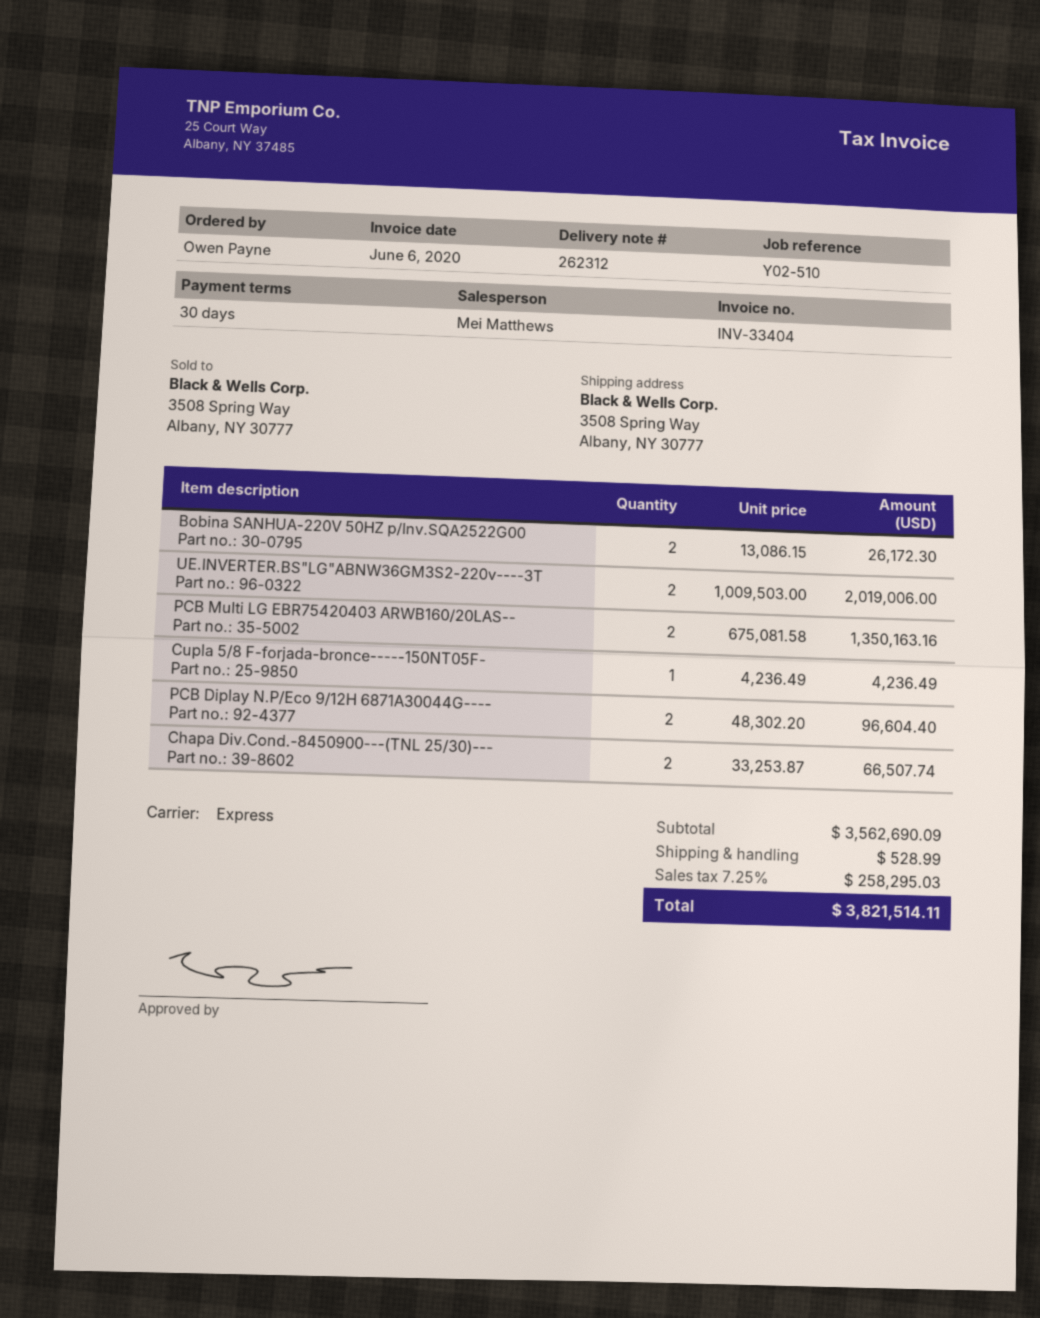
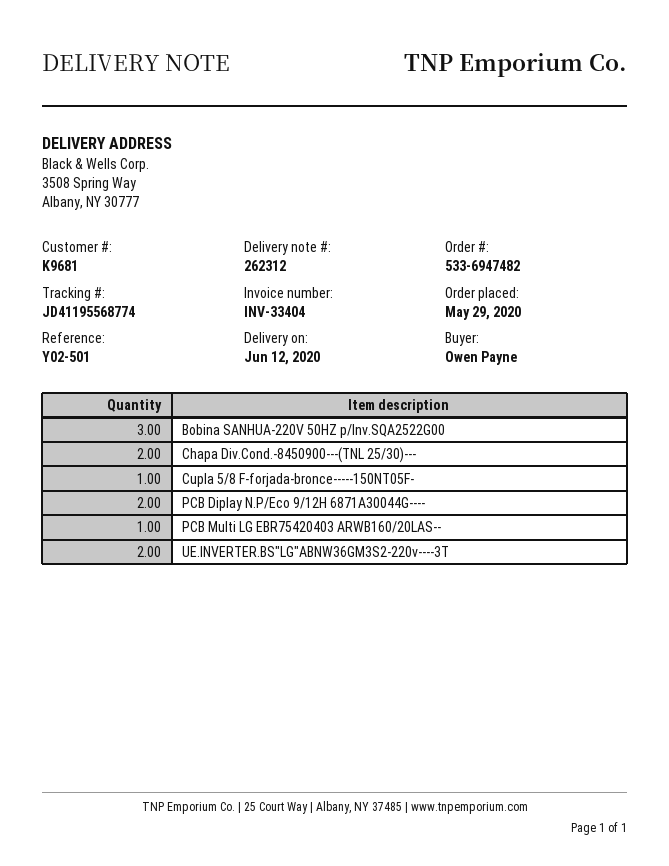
reference: Y02-510 -> Y02-501
Bobina SANHUA-220V 50HZ p/Inv.SQA2522G00: 2 -> 3
PCB Multi LG EBR75420403 ARWB160/20LAS--: 2 -> 1

